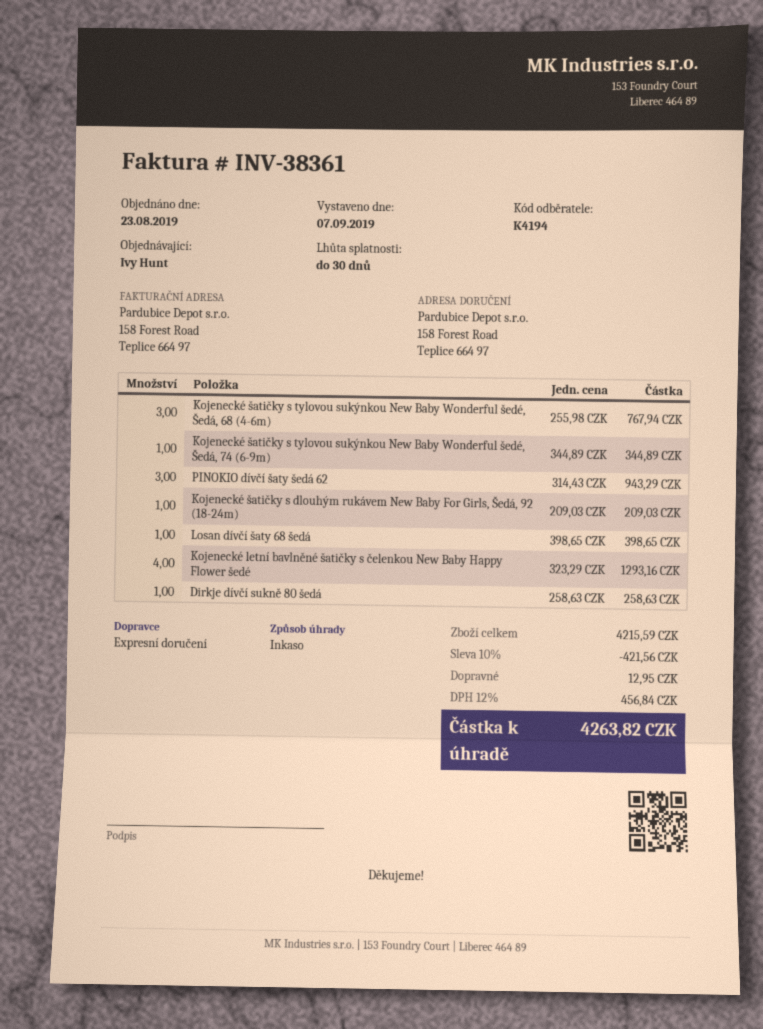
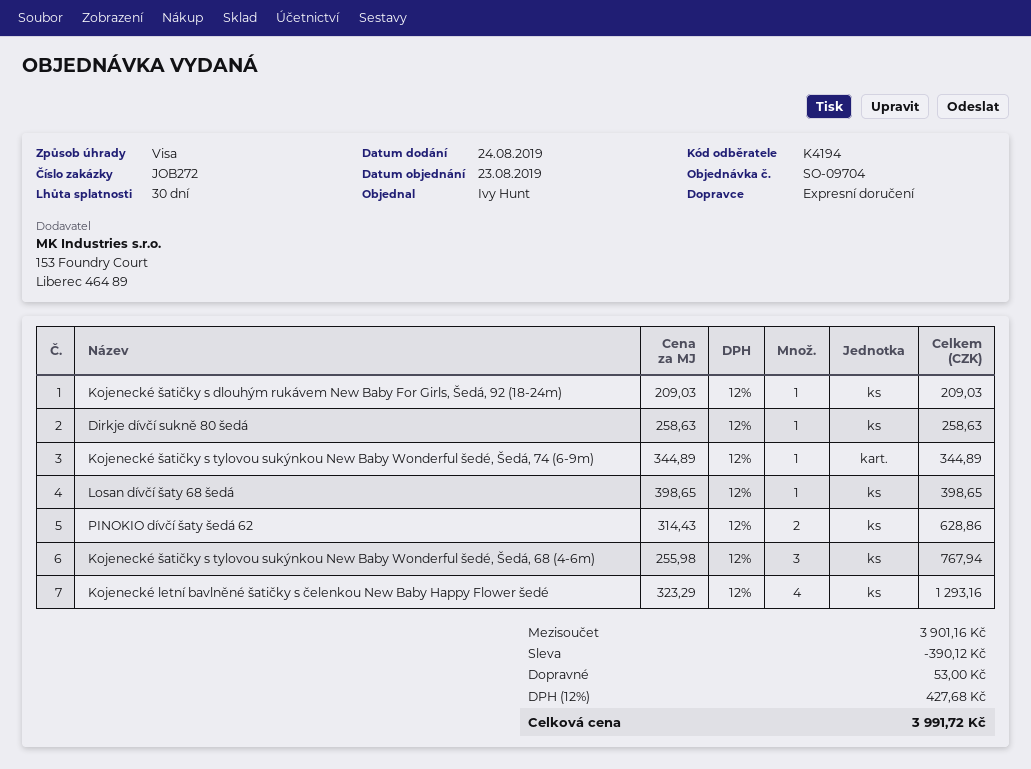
payment method: direct debit -> Visa
PINOKIO dívčí šaty šedá 62: 3 x 314.43 = 943.29 -> 2 x 314.43 = 628.86
subtotal: 4215.59 -> 3901.16
discount: 421.56 -> 390.12
shipping: 12.95 -> 53.00
tax: 12% = 456.84 -> 12% = 427.68
total: 4263.82 -> 3991.72

